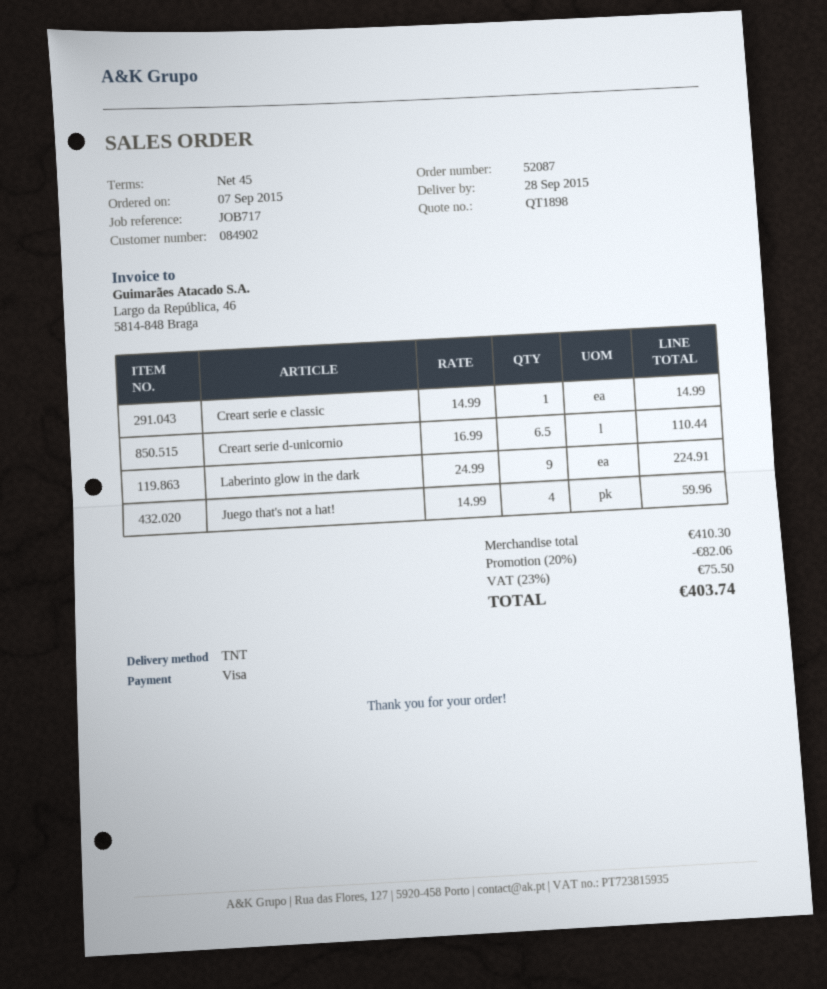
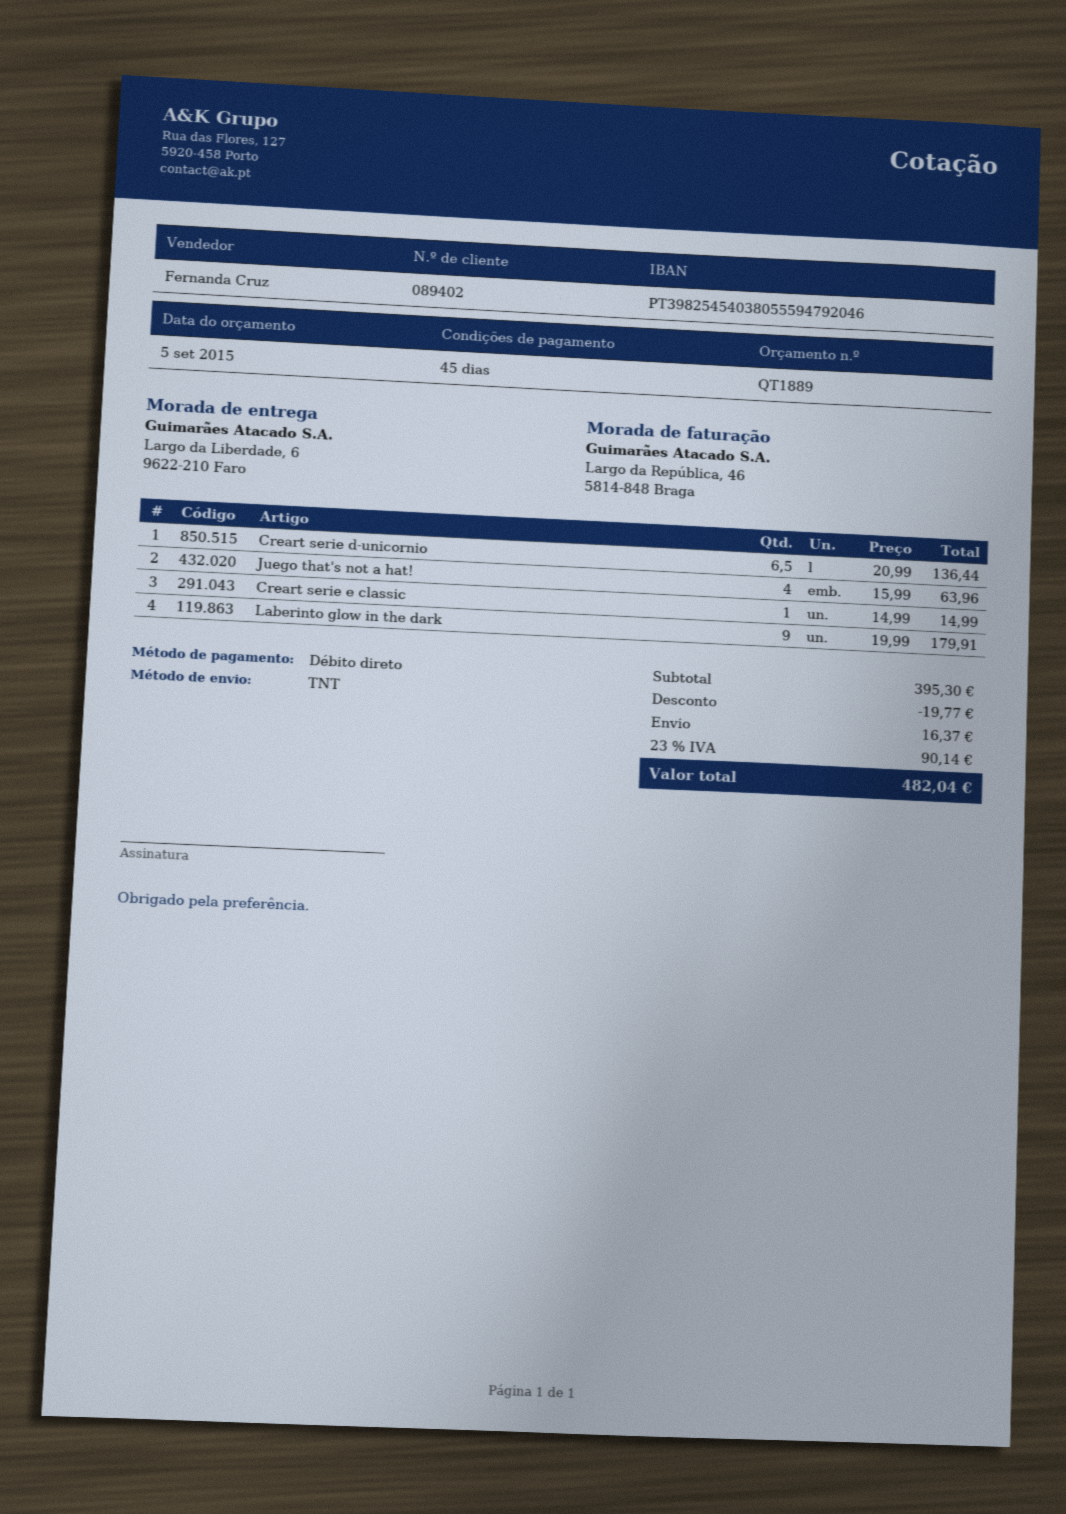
quote number: QT1898 -> QT1889
customer number: 084902 -> 089402
payment method: Visa -> direct debit
Creart serie d-unicornio: 6.5 x 16.99 = 110.44 -> 6.5 x 20.99 = 136.44
Laberinto glow in the dark: 9 x 24.99 = 224.91 -> 9 x 19.99 = 179.91
Juego that's not a hat!: 4 x 14.99 = 59.96 -> 4 x 15.99 = 63.96
subtotal: 410.30 -> 395.30
discount: 82.06 -> 19.77
shipping: none -> 16.37
tax: 23% = 75.50 -> 23% = 90.14
total: 403.74 -> 482.04

